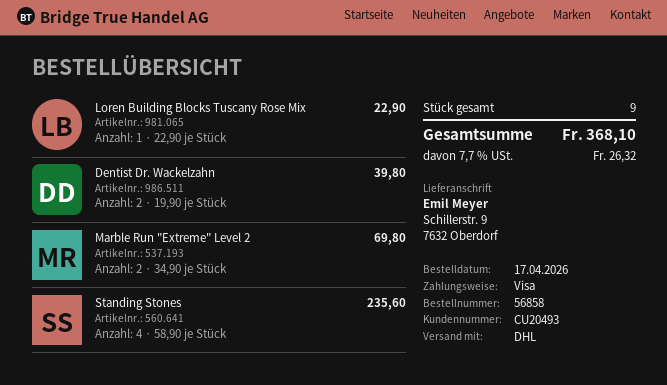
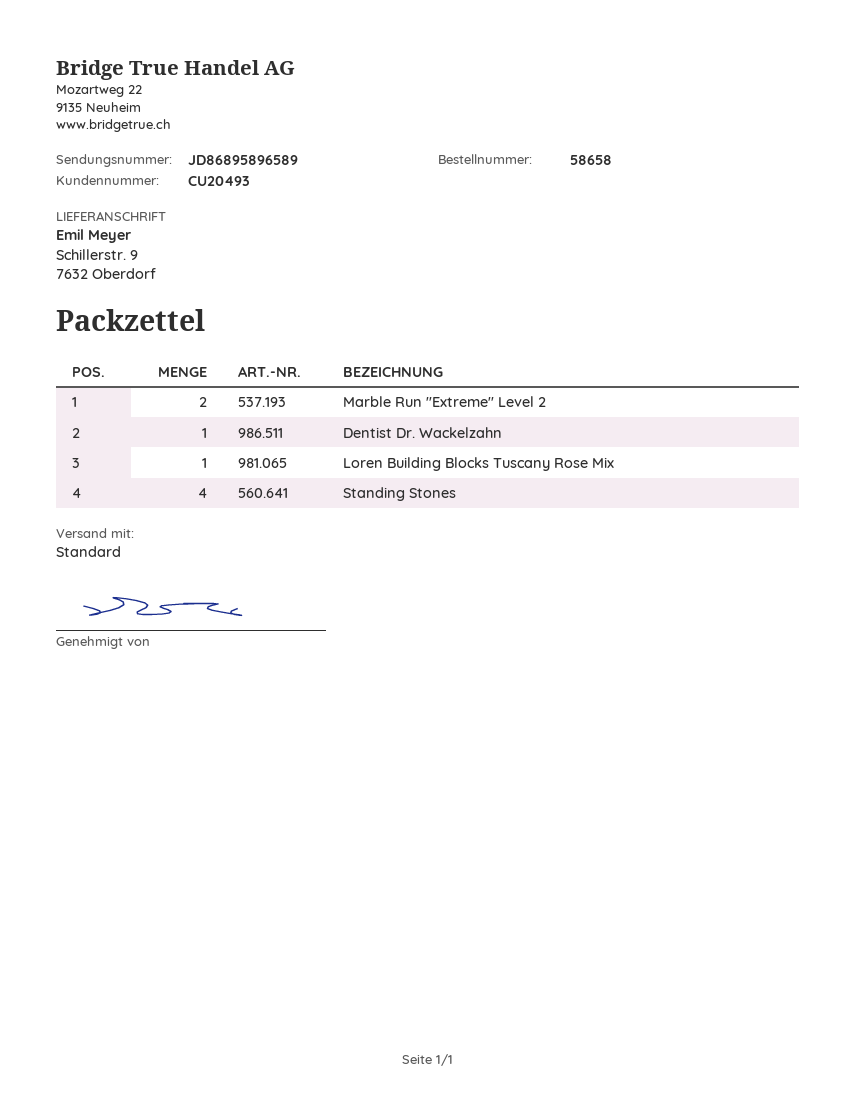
order number: 56858 -> 58658
shipping method: DHL -> standard
Dentist Dr. Wackelzahn: 2 -> 1

